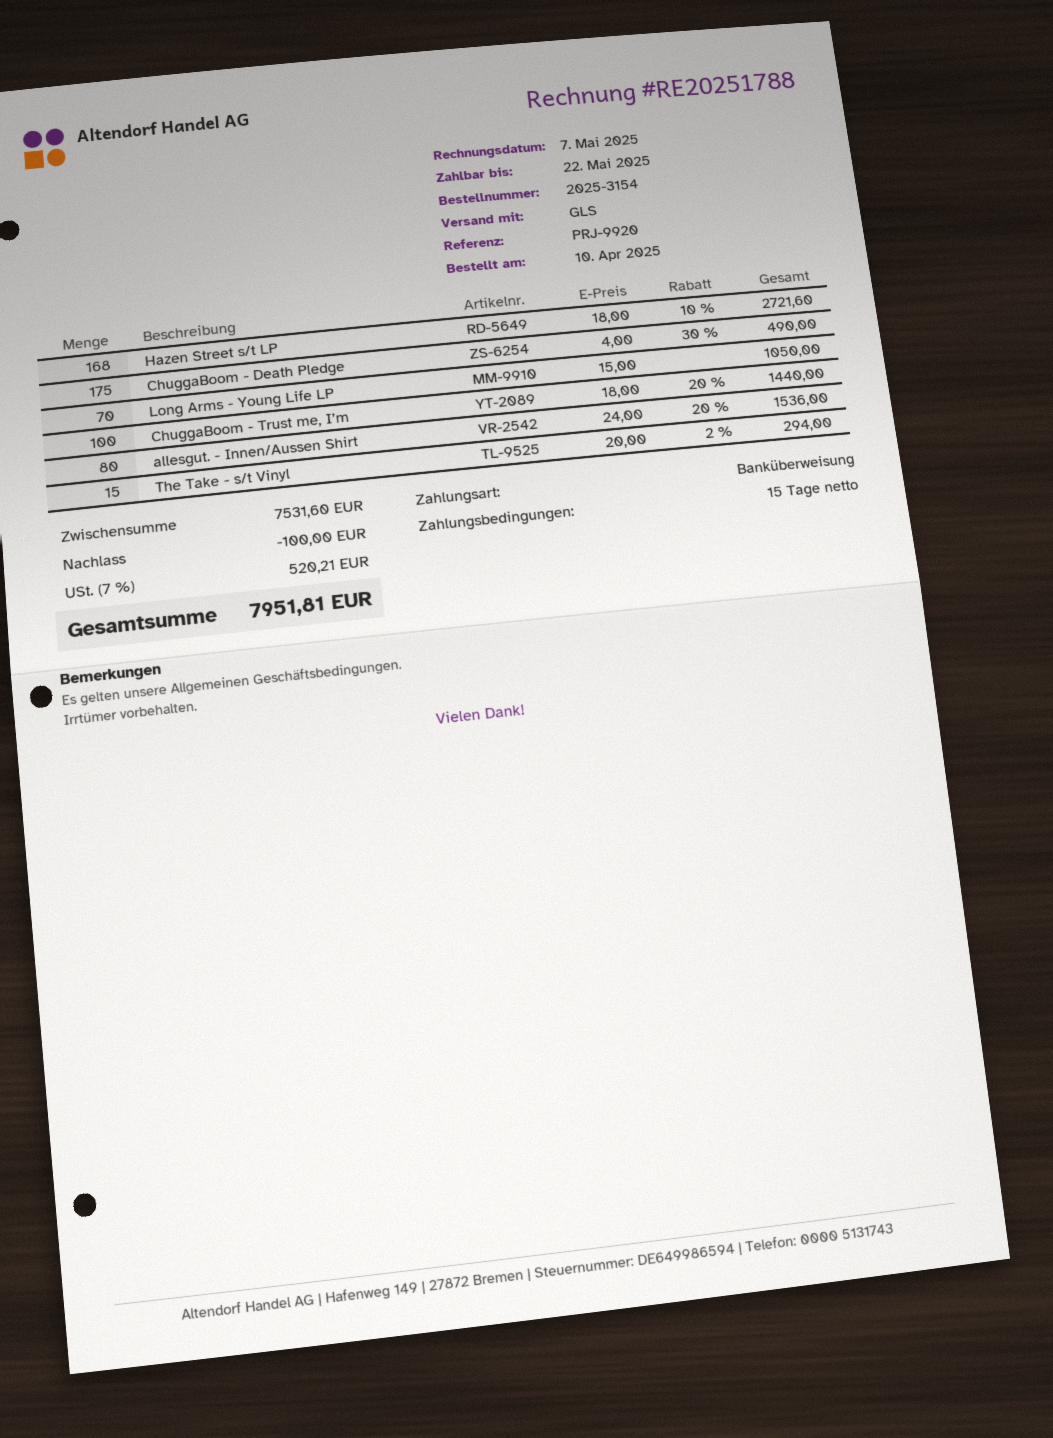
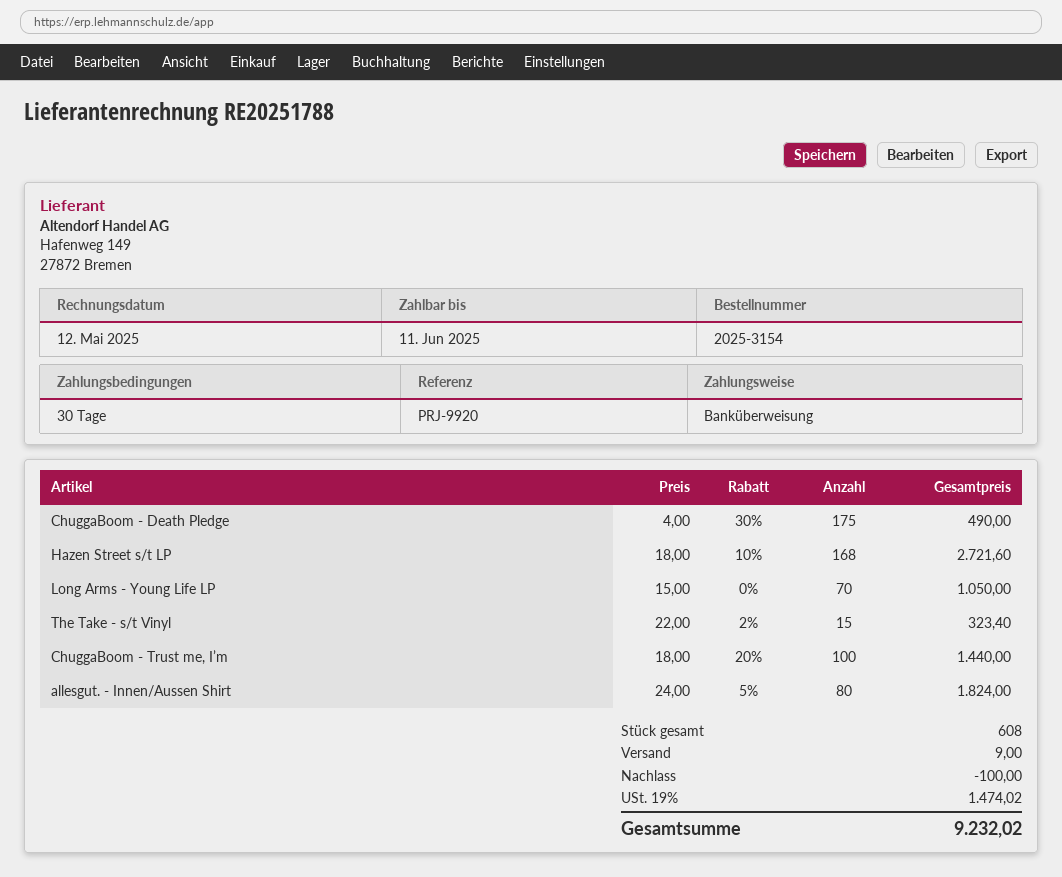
invoice date: 2025-05-07 -> 2025-05-12
payment terms: 15 days -> 30 days
due date: 2025-05-22 -> 2025-06-11
allesgut. - Innen/Aussen Shirt: 80 x 24.00 - 20% = 1536.00 -> 80 x 24.00 - 5% = 1824.00
The Take - s/t Vinyl: 15 x 20.00 - 2% = 294.00 -> 15 x 22.00 - 2% = 323.40
shipping: none -> 9.00
tax: 7% = 520.21 -> 19% = 1474.02
total: 7951.81 -> 9232.02

